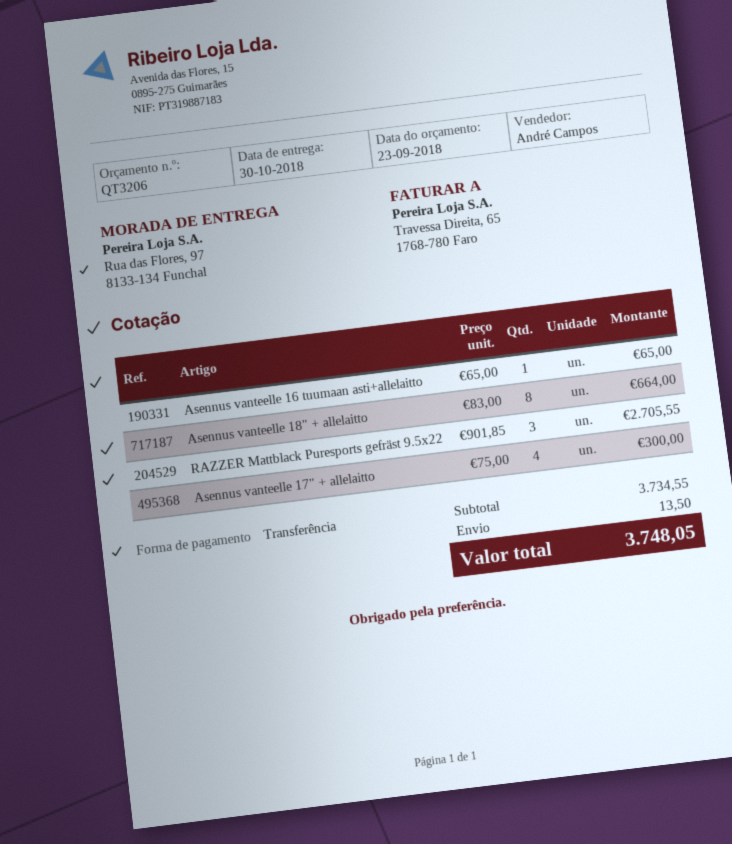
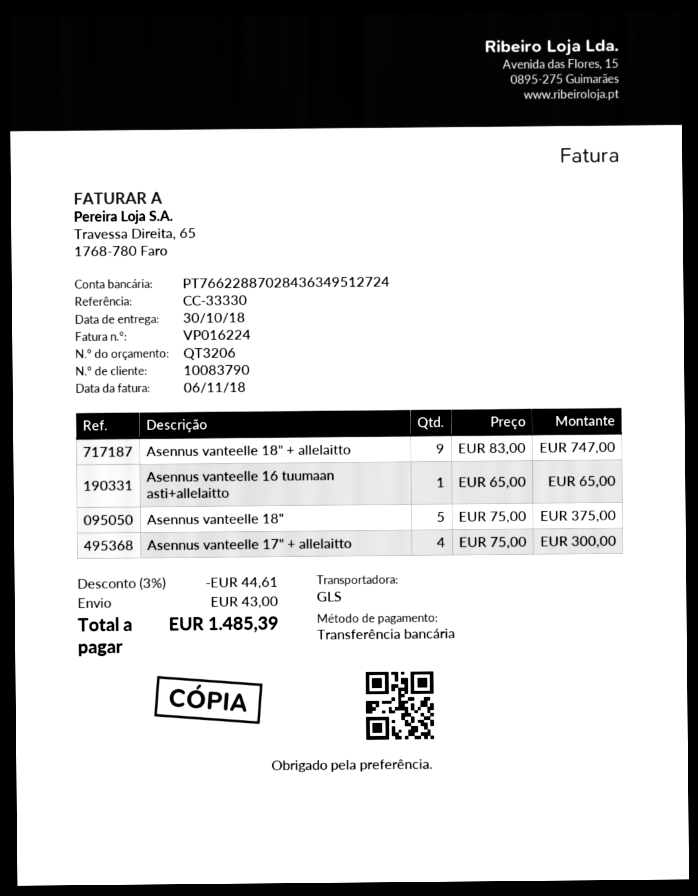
Asennus vanteelle 18" + allelaitto: 8 x 83.00 = 664.00 -> 9 x 83.00 = 747.00
RAZZER Mattblack Puresports gefräst 9.5x22: 3 x 901.85 = 2705.55 -> none
Asennus vanteelle 18": none -> 5 x 75.00 = 375.00
discount: none -> 3% = 44.61
shipping: 13.50 -> 43.00
total: 3748.05 -> 1485.39

